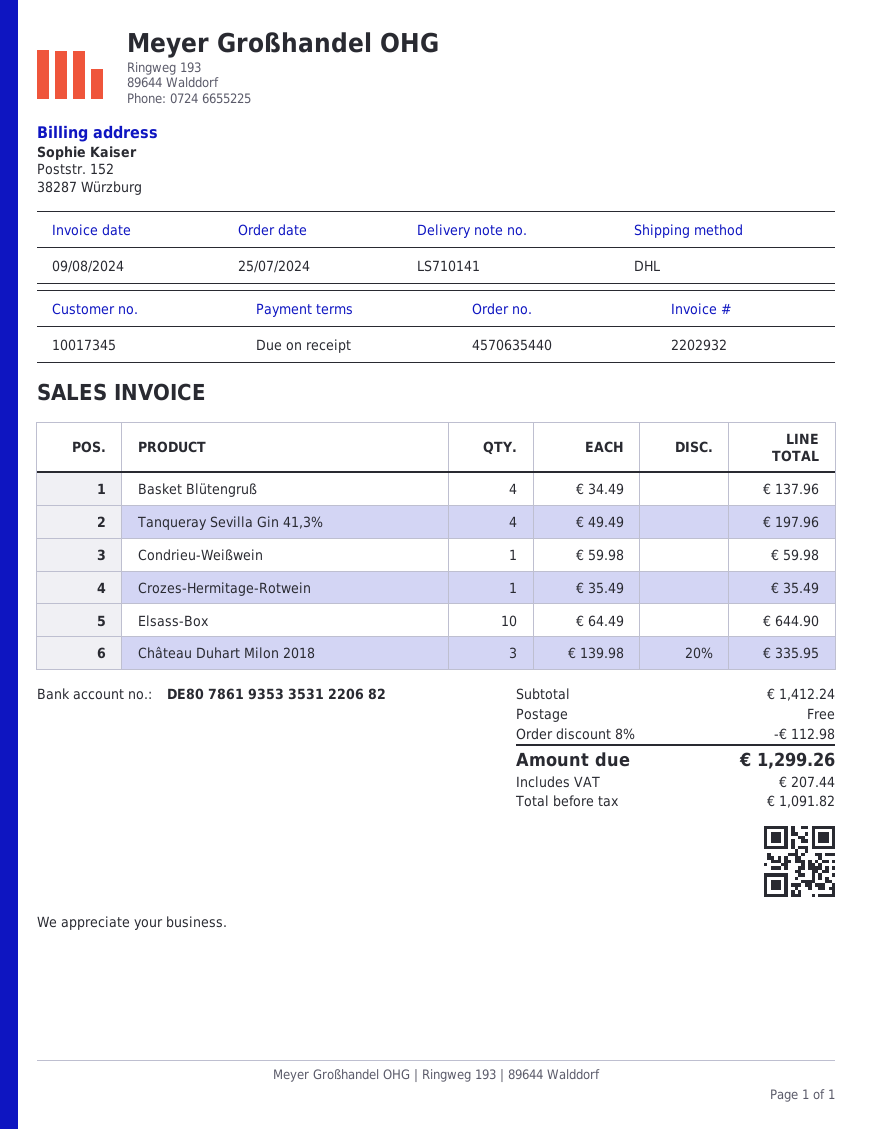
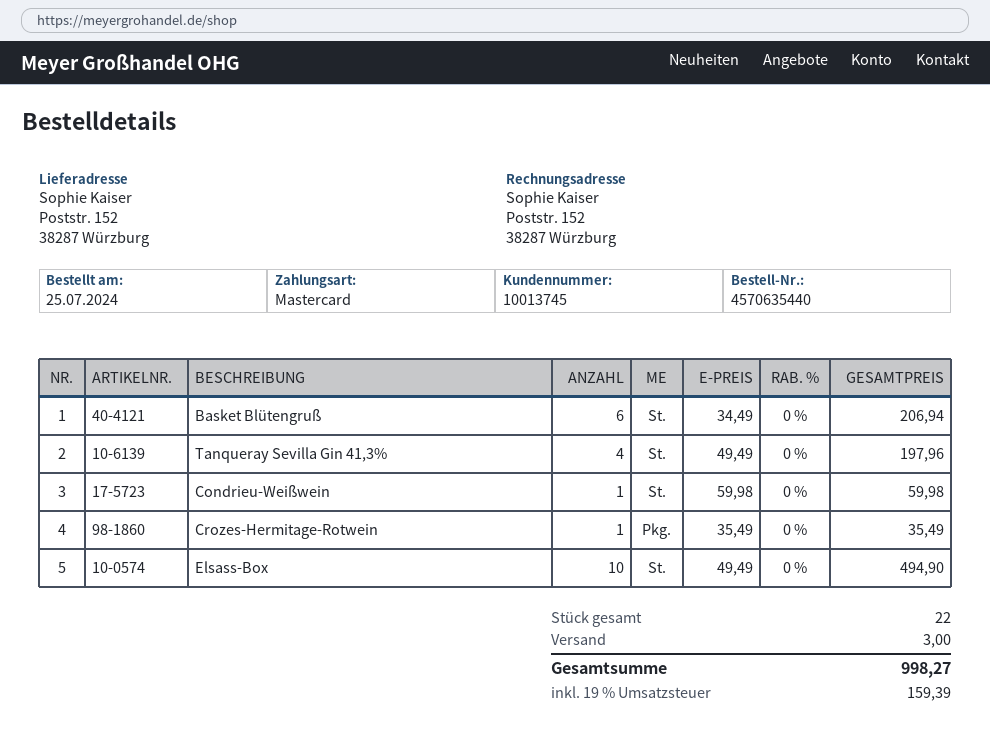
customer number: 10017345 -> 10013745
Basket Blütengruß: 4 x 34.49 = 137.96 -> 6 x 34.49 = 206.94
Elsass-Box: 10 x 64.49 = 644.90 -> 10 x 49.49 = 494.90
Château Duhart Milon 2018: 3 x 139.98 - 20% = 335.95 -> none
discount: 8% = 112.98 -> none
shipping: 0.00 -> 3.00
tax: 207.44 -> 159.39
total: 1299.26 -> 998.27

